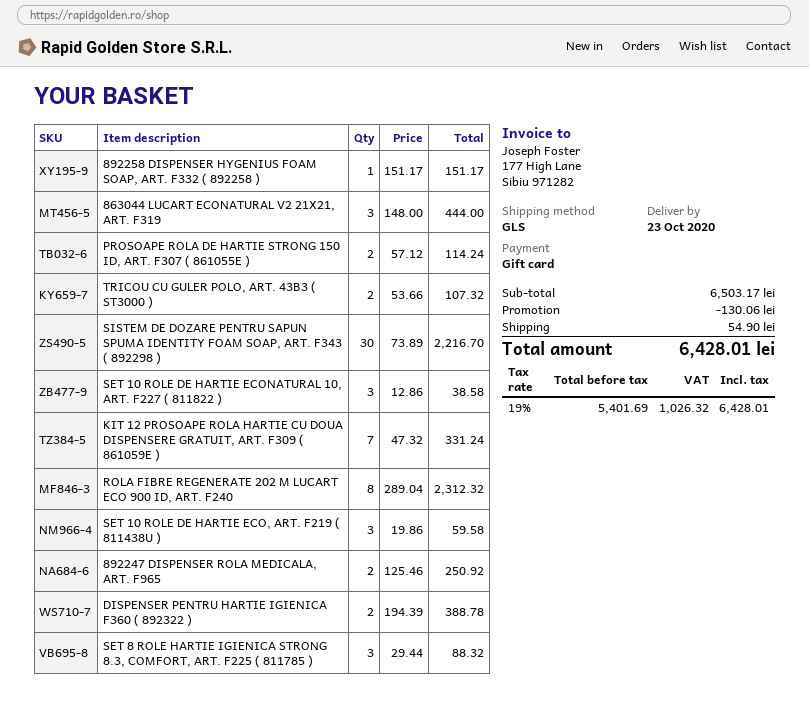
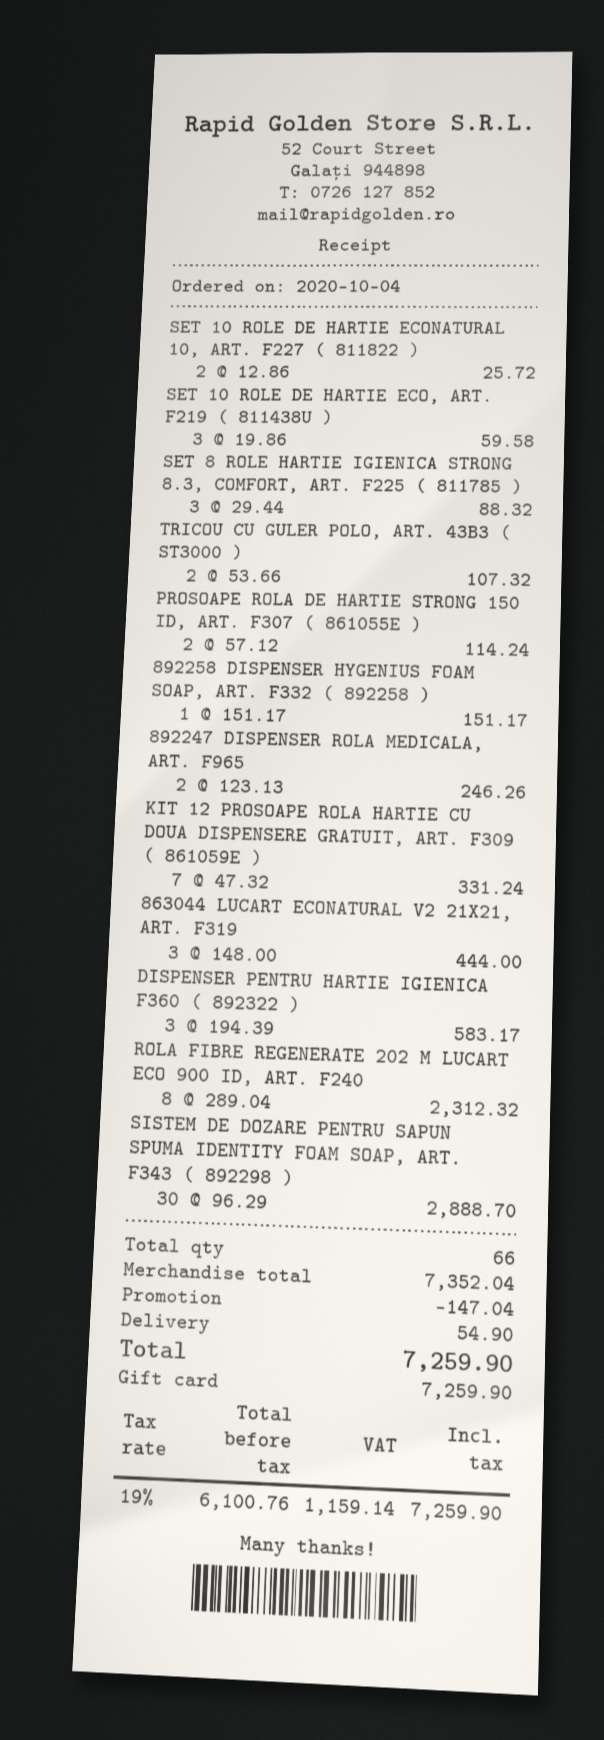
SISTEM DE DOZARE PENTRU SAPUN SPUMA IDENTITY FOAM SOAP, ART. F343 ( 892298 ): 30 x 73.89 = 2216.70 -> 30 x 96.29 = 2888.70
SET 10 ROLE DE HARTIE ECONATURAL 10, ART. F227 ( 811822 ): 3 x 12.86 = 38.58 -> 2 x 12.86 = 25.72
892247 DISPENSER ROLA MEDICALA, ART. F965: 2 x 125.46 = 250.92 -> 2 x 123.13 = 246.26
DISPENSER PENTRU HARTIE IGIENICA F360 ( 892322 ): 2 x 194.39 = 388.78 -> 3 x 194.39 = 583.17
subtotal: 6503.17 -> 7352.04
discount: 130.06 -> 147.04
net: 5401.69 -> 6100.76
tax: 19% = 1026.32 -> 19% = 1159.14
total: 6428.01 -> 7259.90

